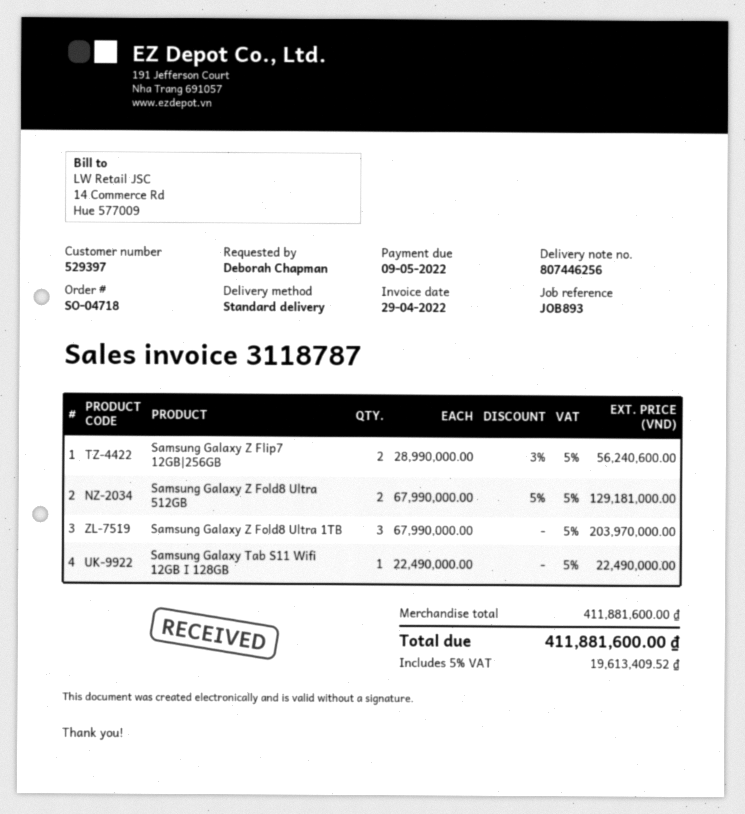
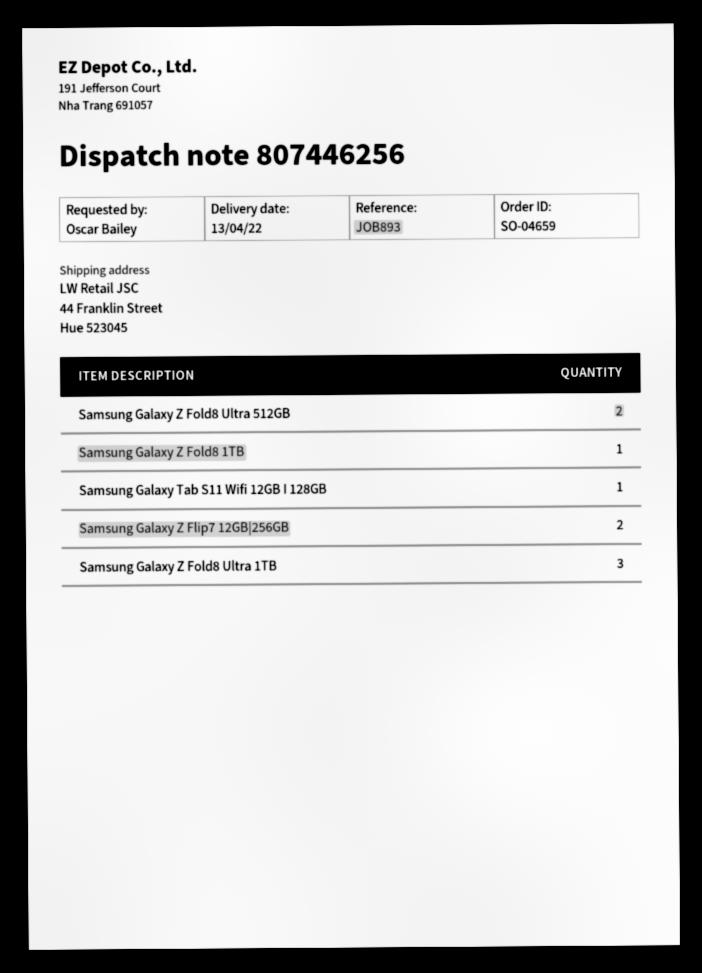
order number: SO-04718 -> SO-04659
ordered by: Deborah Chapman -> Oscar Bailey
Samsung Galaxy Z Fold8 1TB: none -> 1

